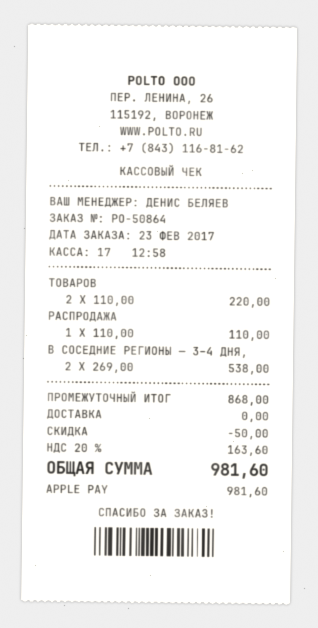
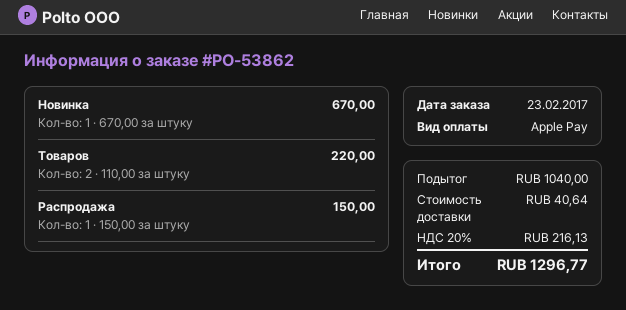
order number: PO-50864 -> PO-53862
РАСПРОДАЖА: 1 x 110.00 = 110.00 -> 1 x 150.00 = 150.00
В СОСЕДНИЕ РЕГИОНЫ — 3–4 ДНЯ,: 2 x 269.00 = 538.00 -> none
Новинка: none -> 1 x 670.00 = 670.00
subtotal: 868.00 -> 1040.00
discount: 50.00 -> none
shipping: 0.00 -> 40.64
tax: 20% = 163.60 -> 20% = 216.13
total: 981.60 -> 1296.77

